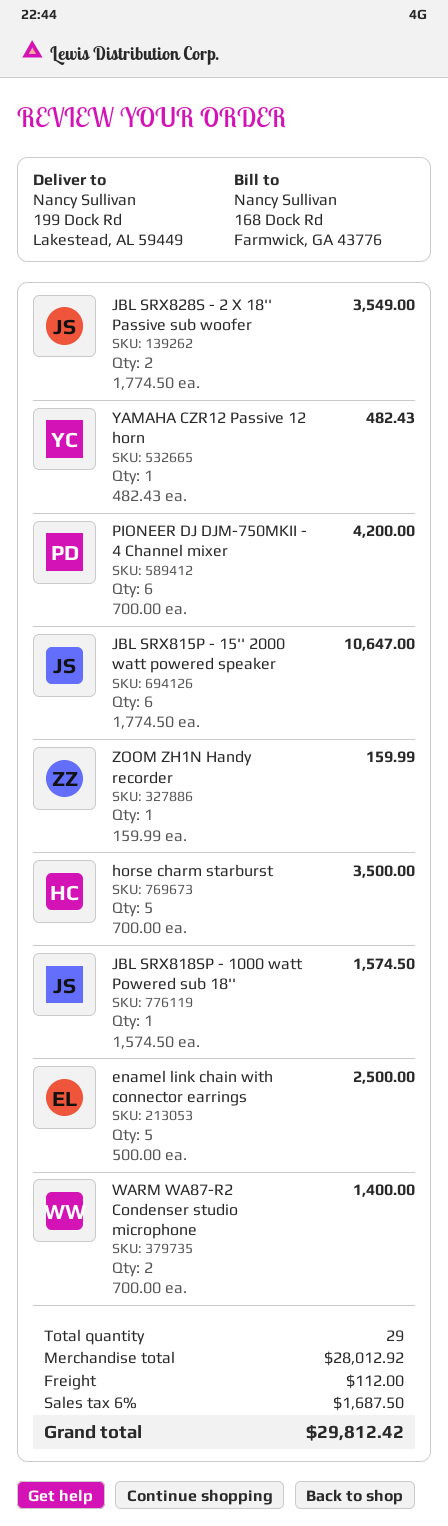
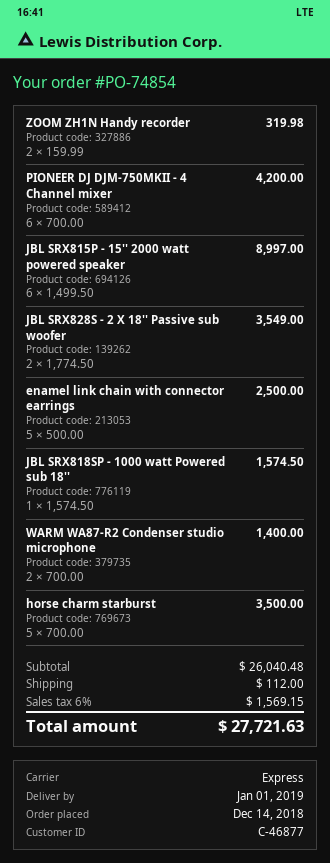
YAMAHA CZR12 Passive 12 horn: 1 x 482.43 = 482.43 -> none
JBL SRX815P - 15'' 2000 watt powered speaker: 6 x 1774.50 = 10647.00 -> 6 x 1499.50 = 8997.00
ZOOM ZH1N Handy recorder: 1 x 159.99 = 159.99 -> 2 x 159.99 = 319.98
subtotal: 28012.92 -> 26040.48
tax: 6% = 1687.50 -> 6% = 1569.15
total: 29812.42 -> 27721.63

